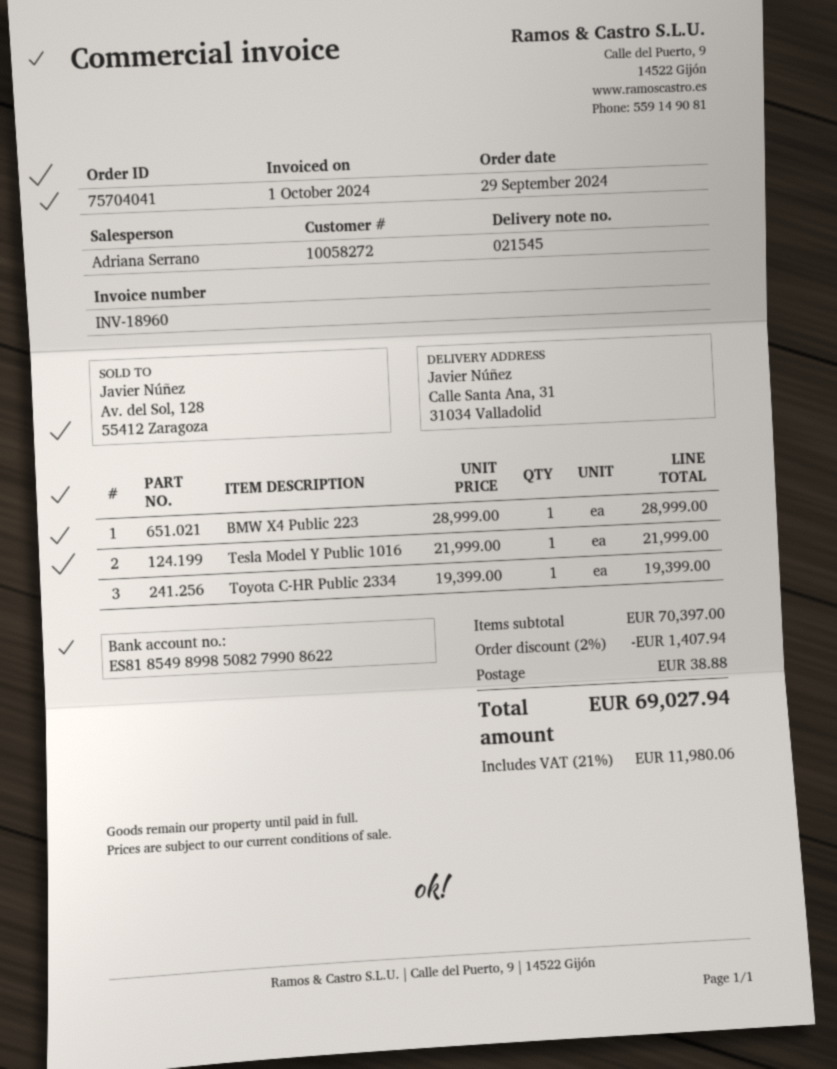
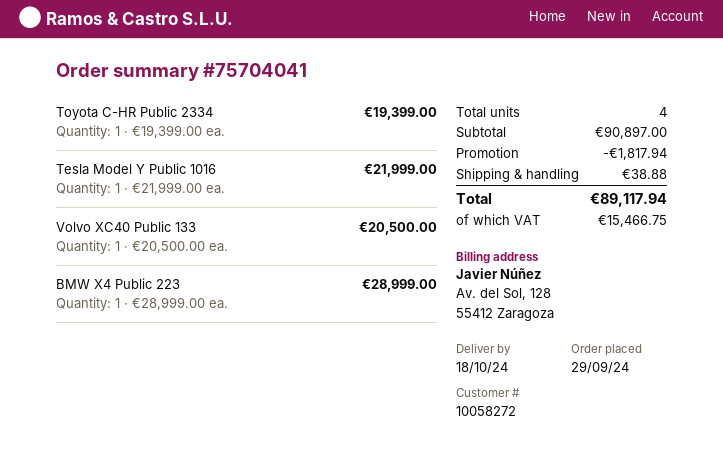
Volvo XC40 Public 133: none -> 1 x 20500.00 = 20500.00
subtotal: 70397.00 -> 90897.00
discount: 1407.94 -> 1817.94
tax: 11980.06 -> 15466.75
total: 69027.94 -> 89117.94

